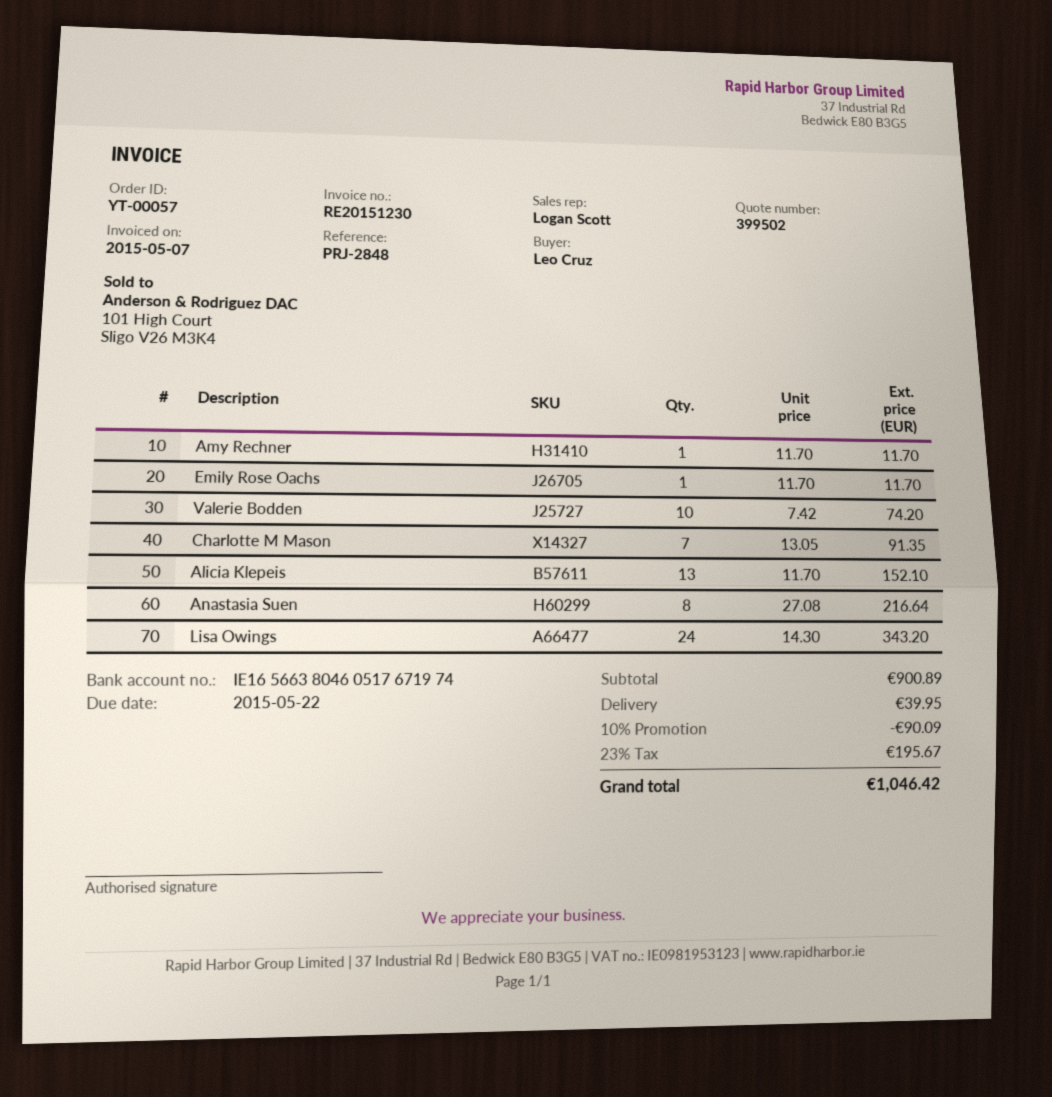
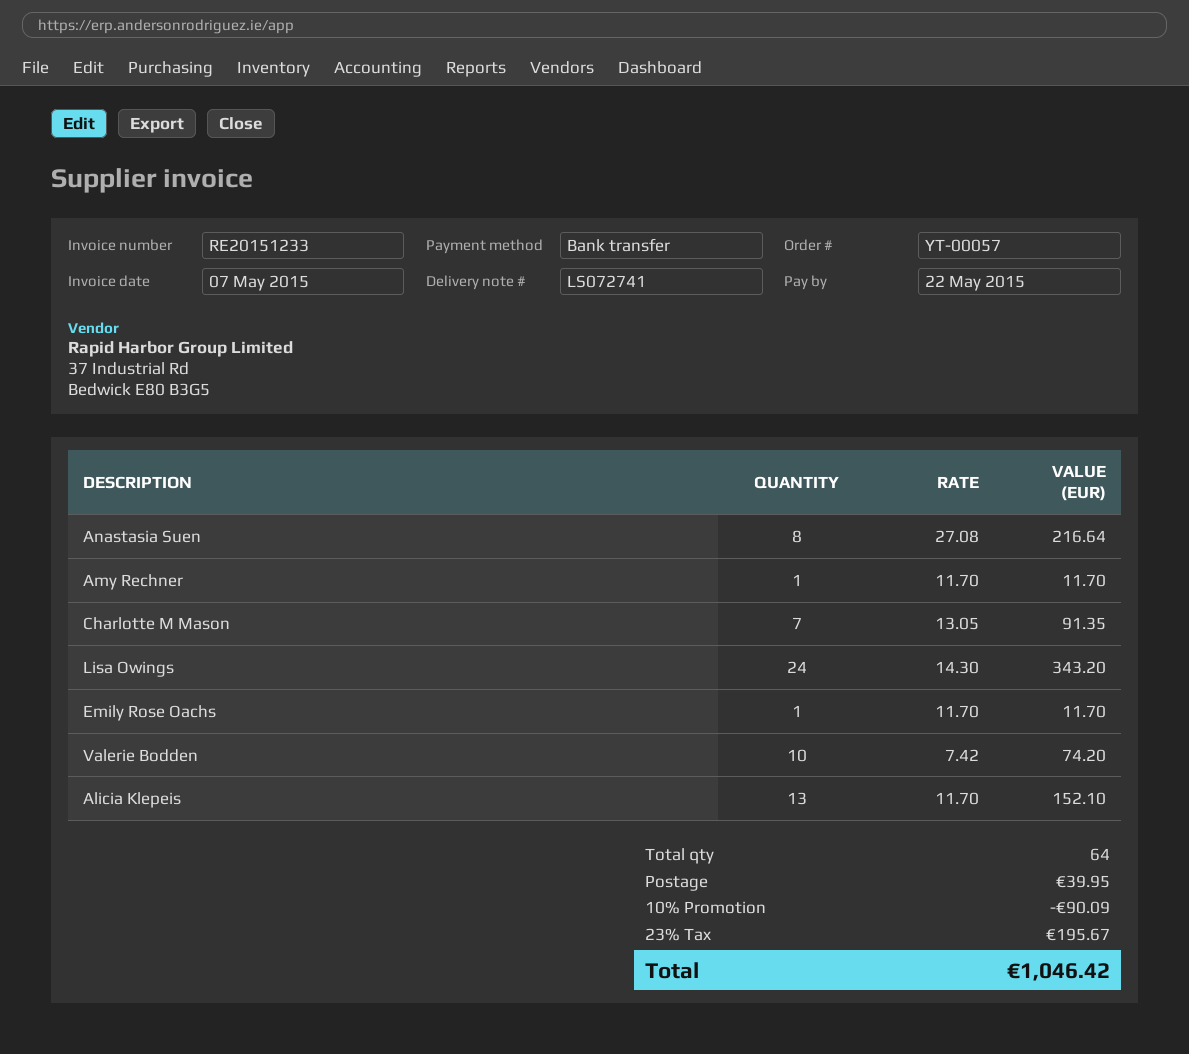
invoice number: RE20151230 -> RE20151233

